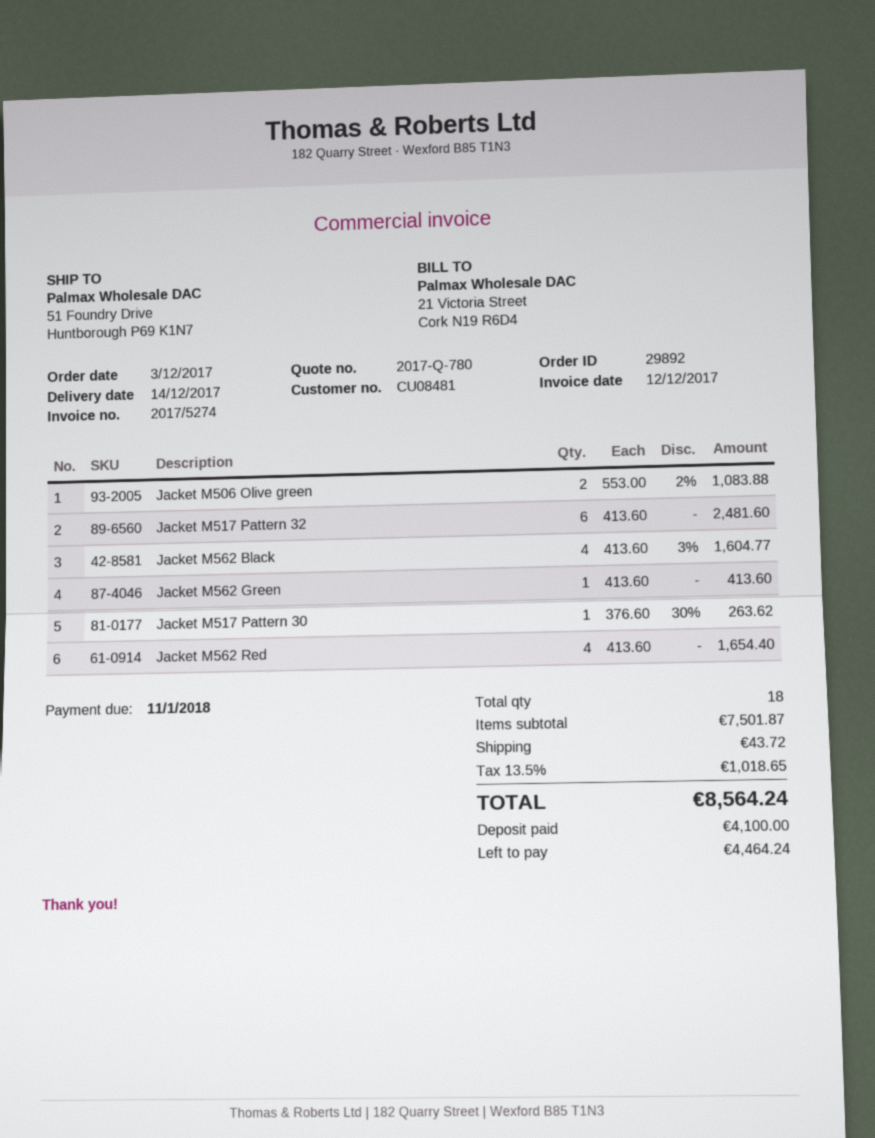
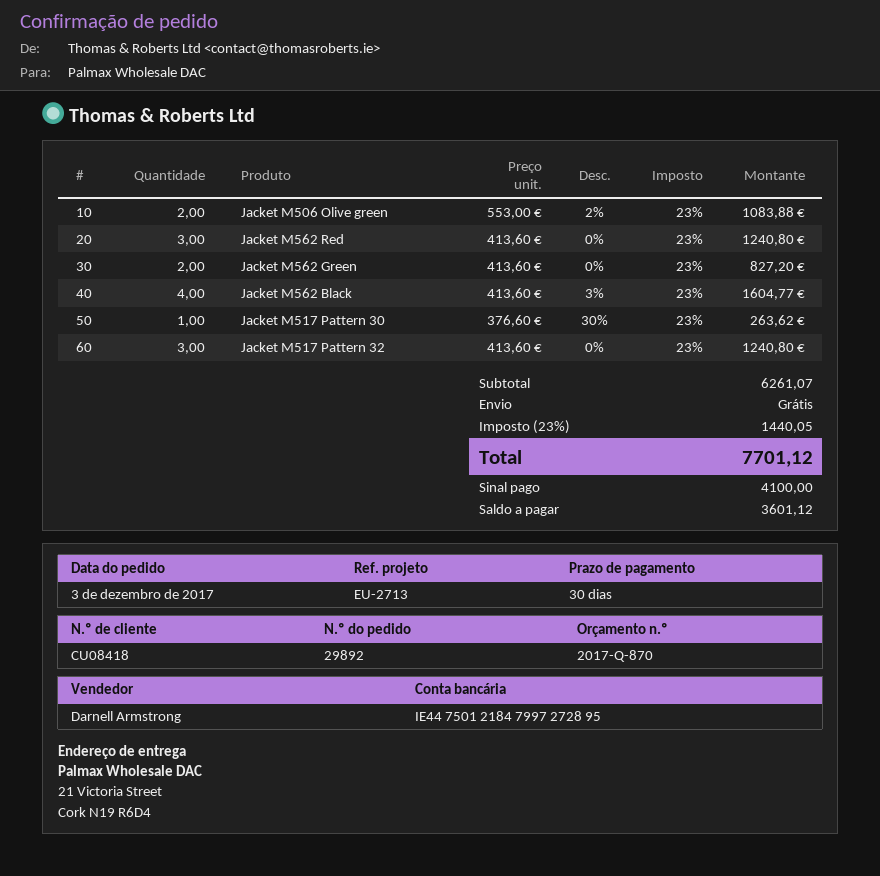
quote number: 2017-Q-780 -> 2017-Q-870
customer number: CU08481 -> CU08418
ship to: 51 Foundry Drive, Huntborough P69 K1N7 -> 21 Victoria Street, Cork N19 R6D4
Jacket M517 Pattern 32: 6 x 413.60 = 2481.60 -> 3 x 413.60 = 1240.80
Jacket M562 Green: 1 x 413.60 = 413.60 -> 2 x 413.60 = 827.20
Jacket M562 Red: 4 x 413.60 = 1654.40 -> 3 x 413.60 = 1240.80
subtotal: 7501.87 -> 6261.07
shipping: 43.72 -> 0.00
tax: 13.5% = 1018.65 -> 23% = 1440.05
total: 8564.24 -> 7701.12
balance: 4464.24 -> 3601.12

